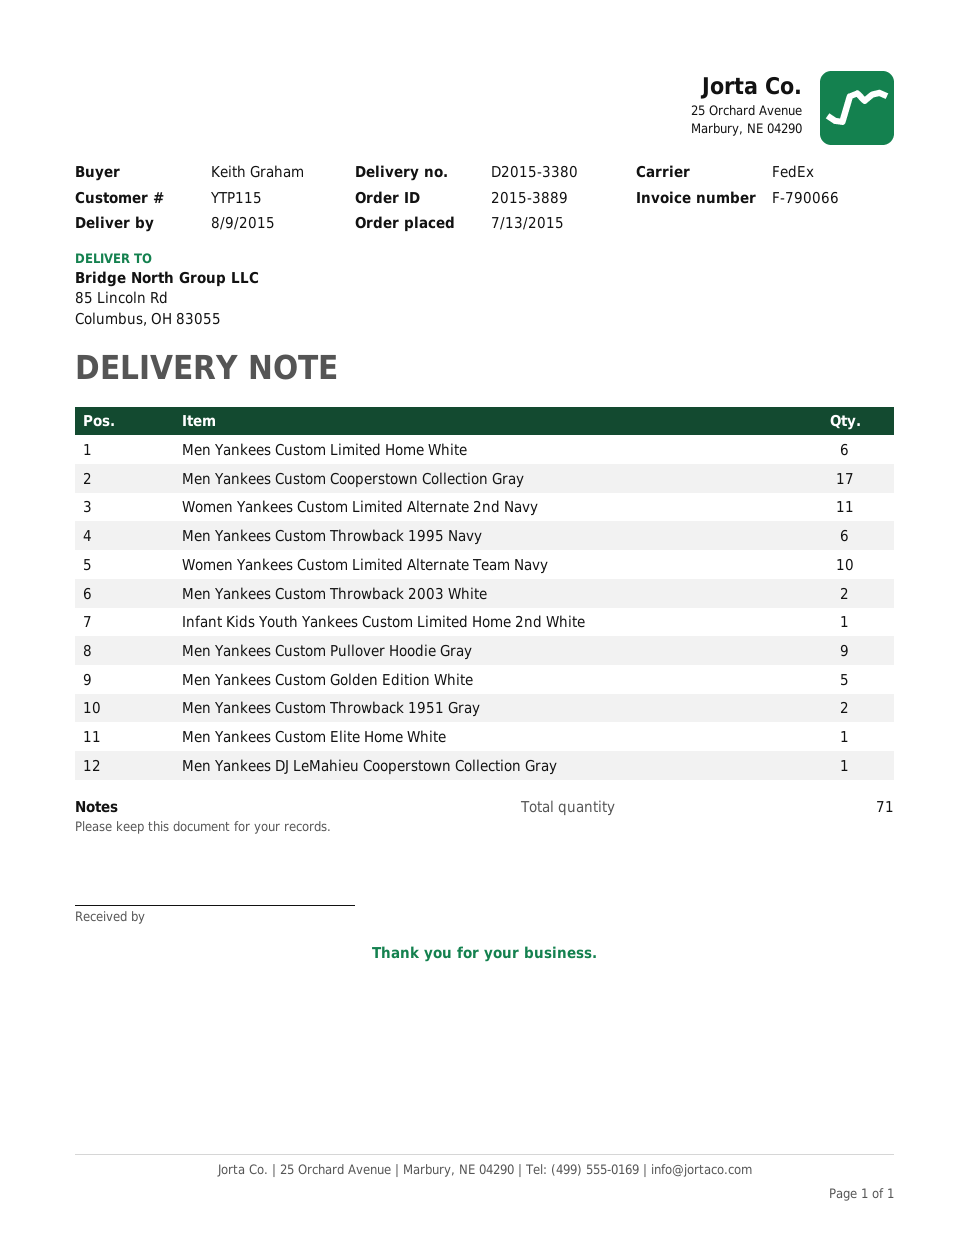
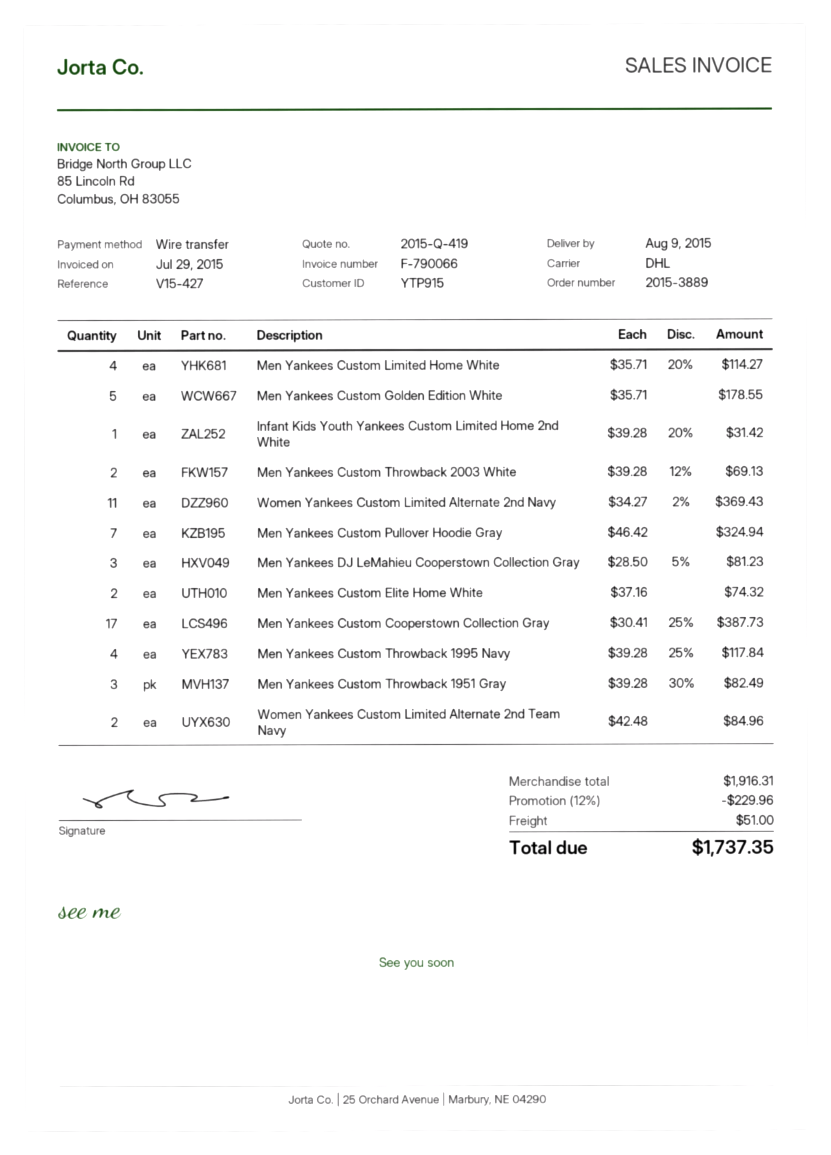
customer number: YTP115 -> YTP915
shipping method: FedEx -> DHL
Men Yankees Custom Limited Home White: 6 -> 4
Men Yankees Custom Throwback 1995 Navy: 6 -> 4
Women Yankees Custom Limited Alternate Team Navy: 10 -> none
Men Yankees Custom Pullover Hoodie Gray: 9 -> 7
Men Yankees Custom Throwback 1951 Gray: 2 -> 3
Men Yankees Custom Elite Home White: 1 -> 2
Men Yankees DJ LeMahieu Cooperstown Collection Gray: 1 -> 3
Women Yankees Custom Limited Alternate 2nd Team Navy: none -> 2

